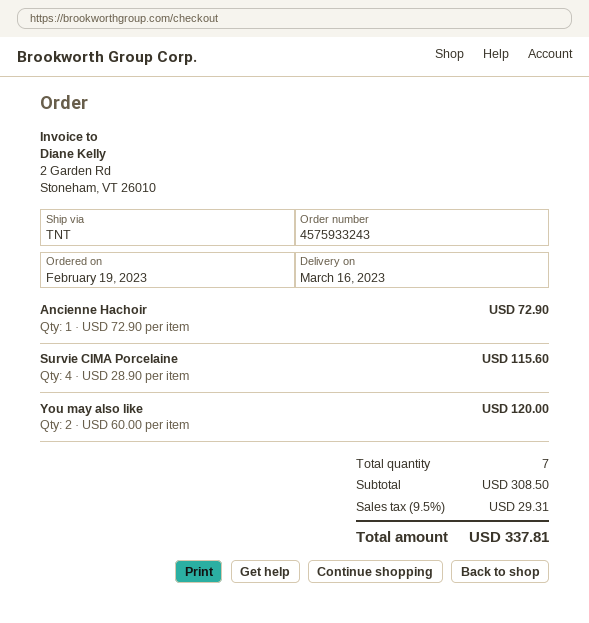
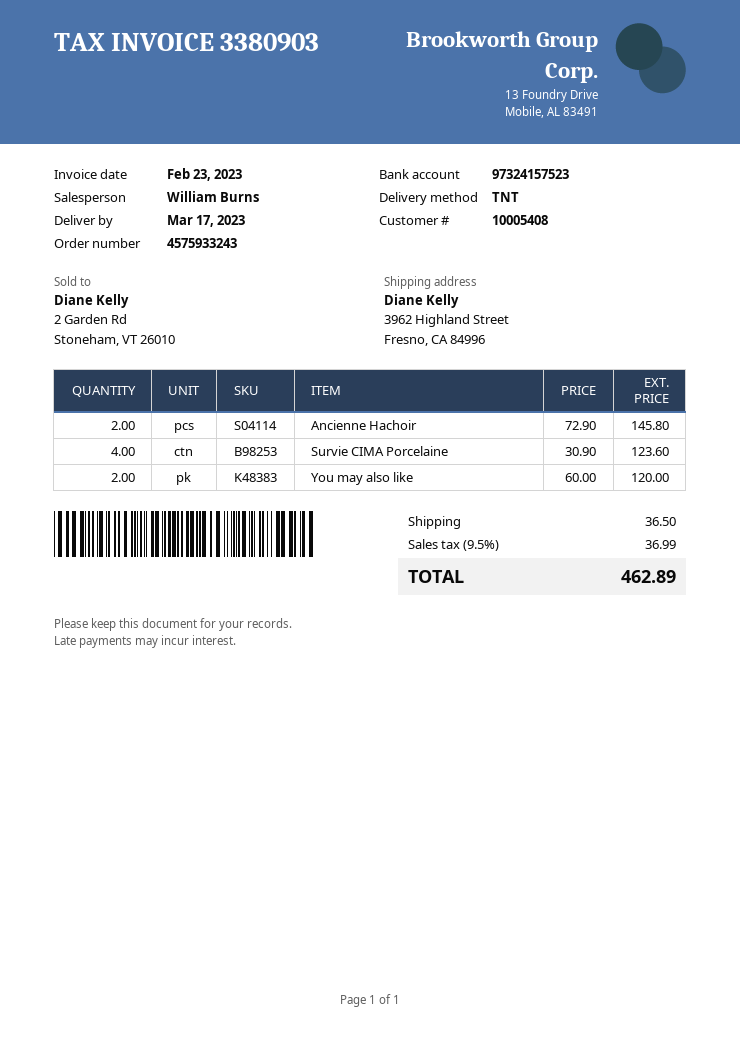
delivery date: 2023-03-16 -> 2023-03-17
Ancienne Hachoir: 1 x 72.90 = 72.90 -> 2 x 72.90 = 145.80
Survie CIMA Porcelaine: 4 x 28.90 = 115.60 -> 4 x 30.90 = 123.60
shipping: none -> 36.50
tax: 9.5% = 29.31 -> 9.5% = 36.99
total: 337.81 -> 462.89

